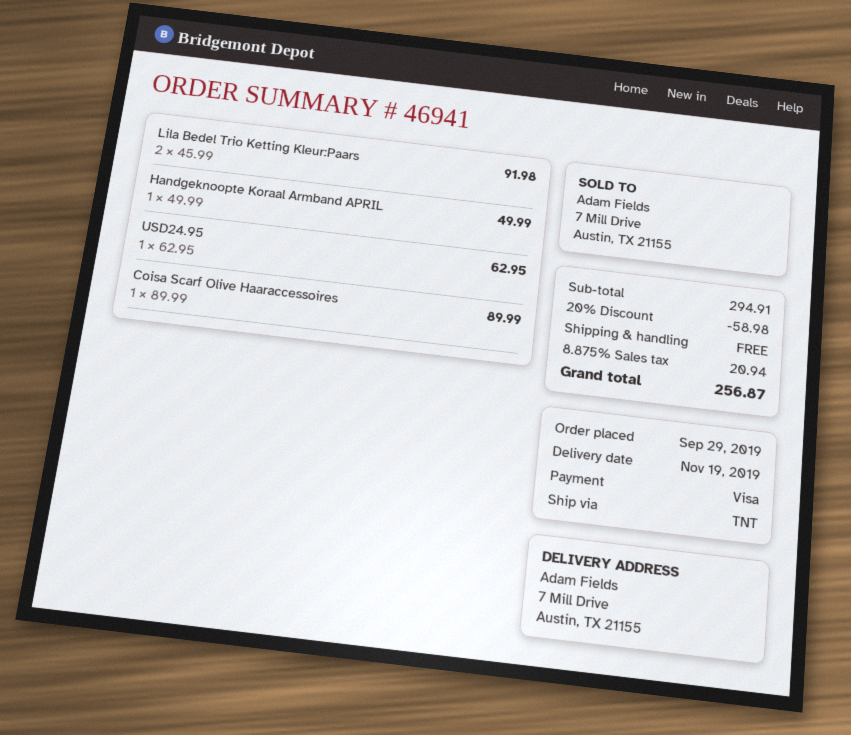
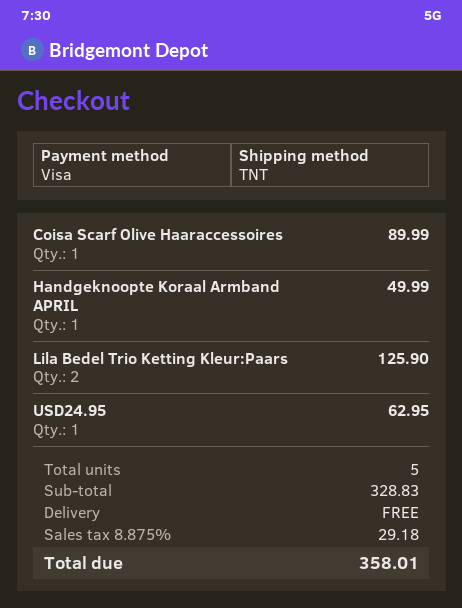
Lila Bedel Trio Ketting Kleur:Paars: 2 for 91.98 -> 2 for 125.90
subtotal: 294.91 -> 328.83
discount: 20% = 58.98 -> none
tax: 8.875% = 20.94 -> 8.875% = 29.18
total: 256.87 -> 358.01

